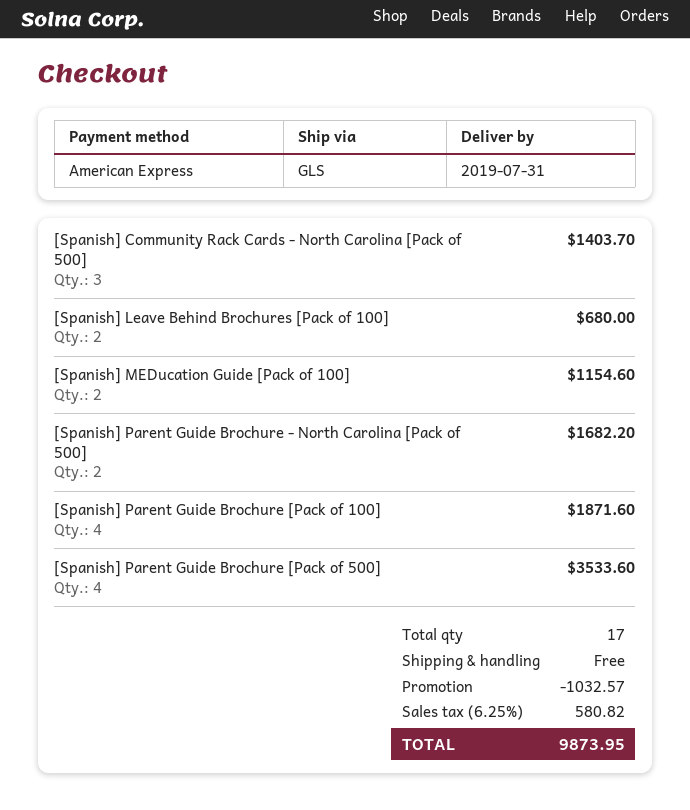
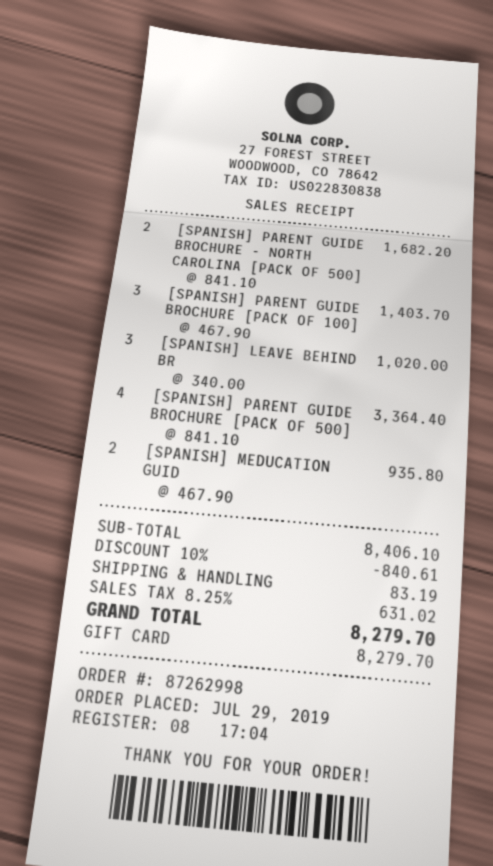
payment method: American Express -> gift card
[Spanish] Community Rack Cards - North Carolina [Pack of 500]: 3 for 1403.70 -> none
[Spanish] Leave Behind Brochures [Pack of 100]: 2 for 680.00 -> 3 for 1020.00
[Spanish] MEDucation Guide [Pack of 100]: 2 for 1154.60 -> 2 for 935.80
[Spanish] Parent Guide Brochure [Pack of 100]: 4 for 1871.60 -> 3 for 1403.70
[Spanish] Parent Guide Brochure [Pack of 500]: 4 for 3533.60 -> 4 for 3364.40
discount: 1032.57 -> 840.61
shipping: 0.00 -> 83.19
tax: 6.25% = 580.82 -> 8.25% = 631.02
total: 9873.95 -> 8279.70

